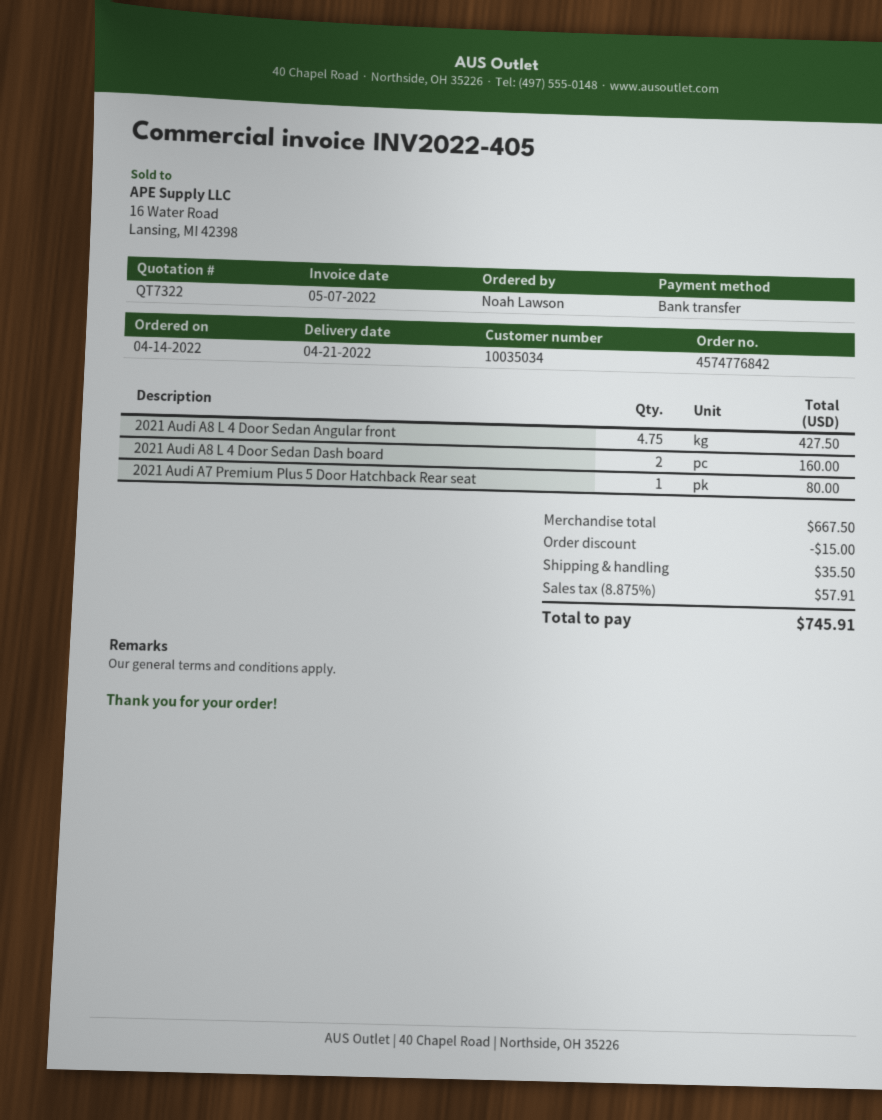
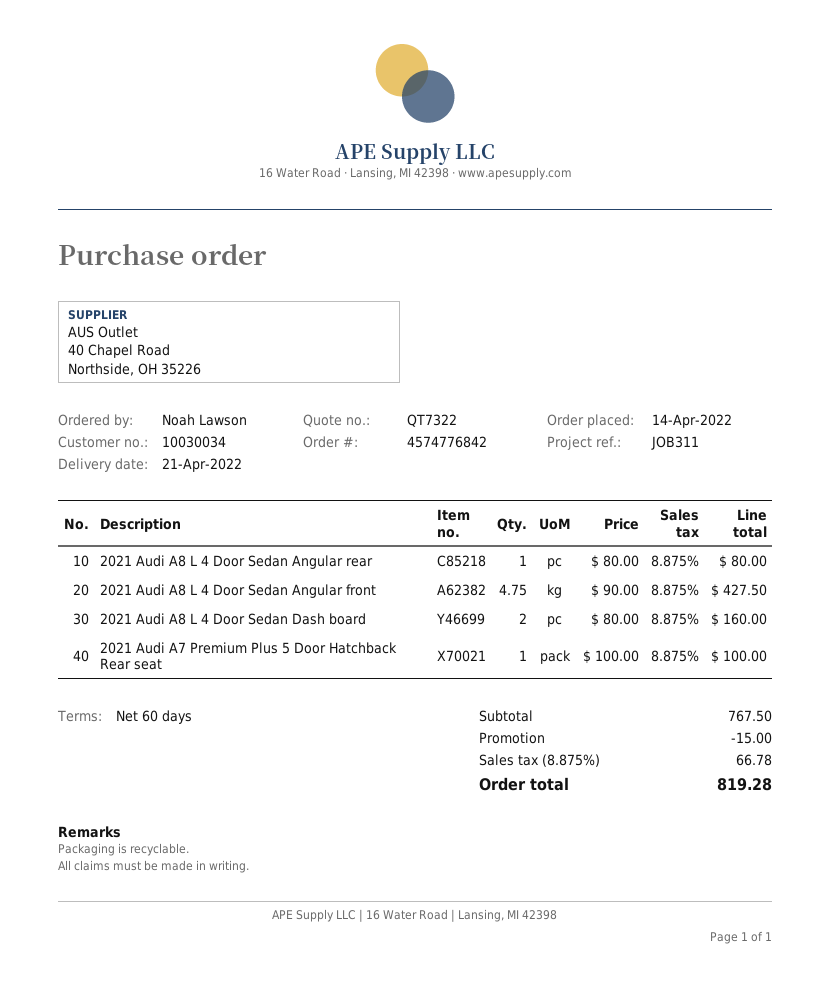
customer number: 10035034 -> 10030034
2021 Audi A7 Premium Plus 5 Door Hatchback Rear seat: 1 for 80.00 -> 1 for 100.00
2021 Audi A8 L 4 Door Sedan Angular rear: none -> 1 for 80.00
subtotal: 667.50 -> 767.50
shipping: 35.50 -> none
tax: 8.875% = 57.91 -> 8.875% = 66.78
total: 745.91 -> 819.28

